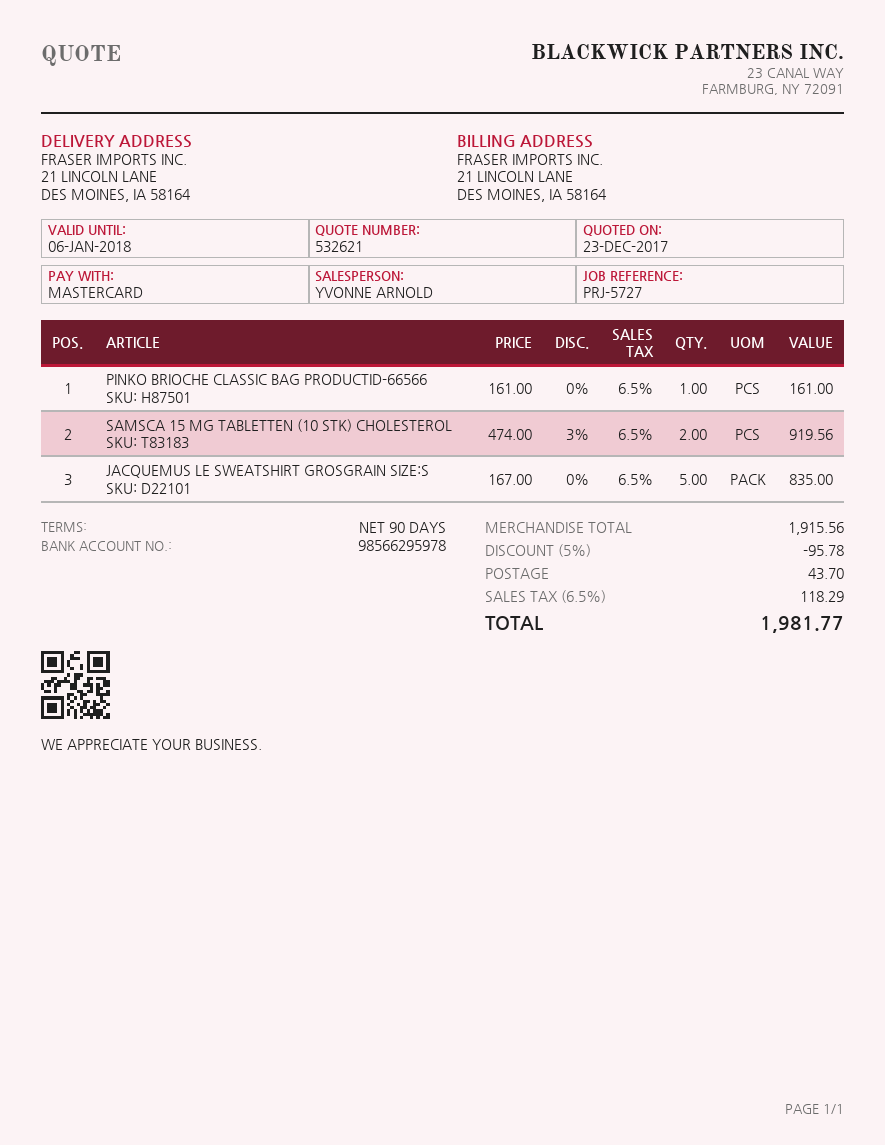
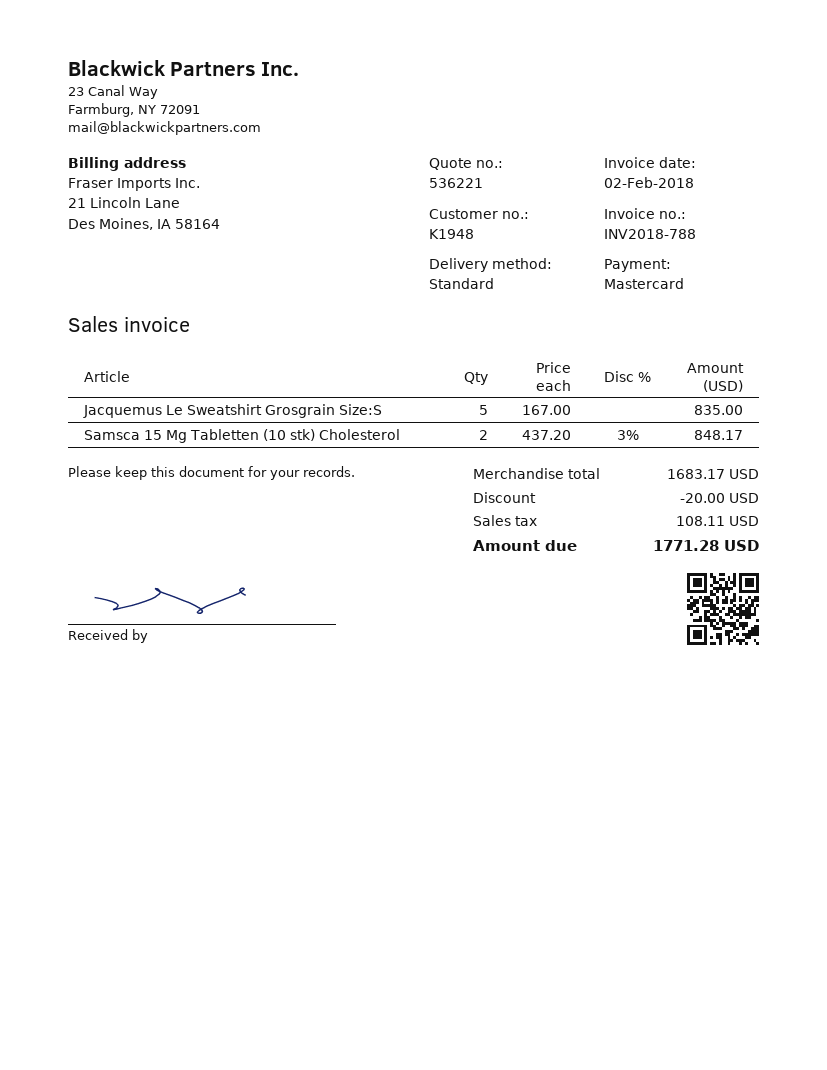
quote number: 532621 -> 536221
PINKO BRIOCHE CLASSIC BAG PRODUCTID-66566: 1 x 161.00 = 161.00 -> none
SAMSCA 15 MG TABLETTEN (10 STK) CHOLESTEROL: 2 x 474.00 - 3% = 919.56 -> 2 x 437.20 - 3% = 848.17
subtotal: 1915.56 -> 1683.17
discount: 95.78 -> 20.00
shipping: 43.70 -> none
tax: 118.29 -> 108.11
total: 1981.77 -> 1771.28

